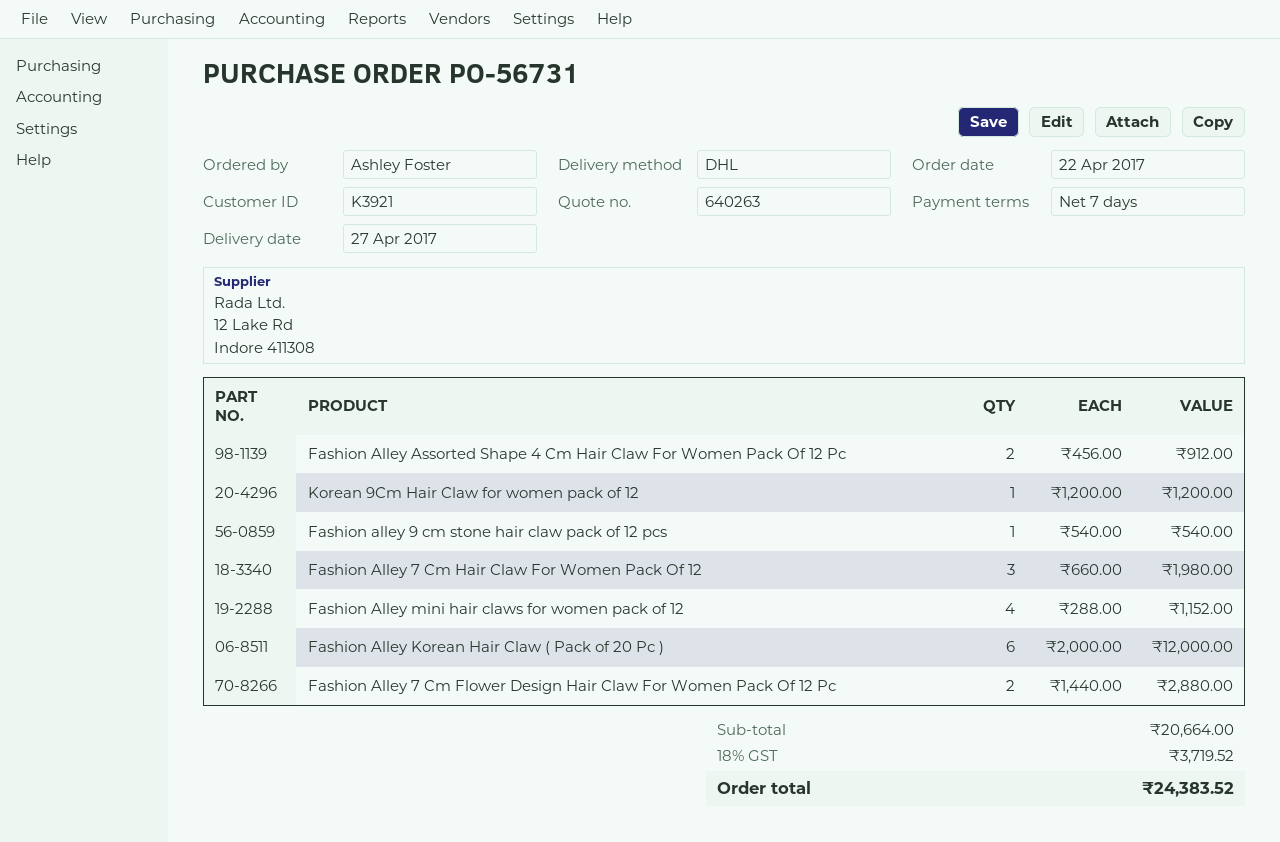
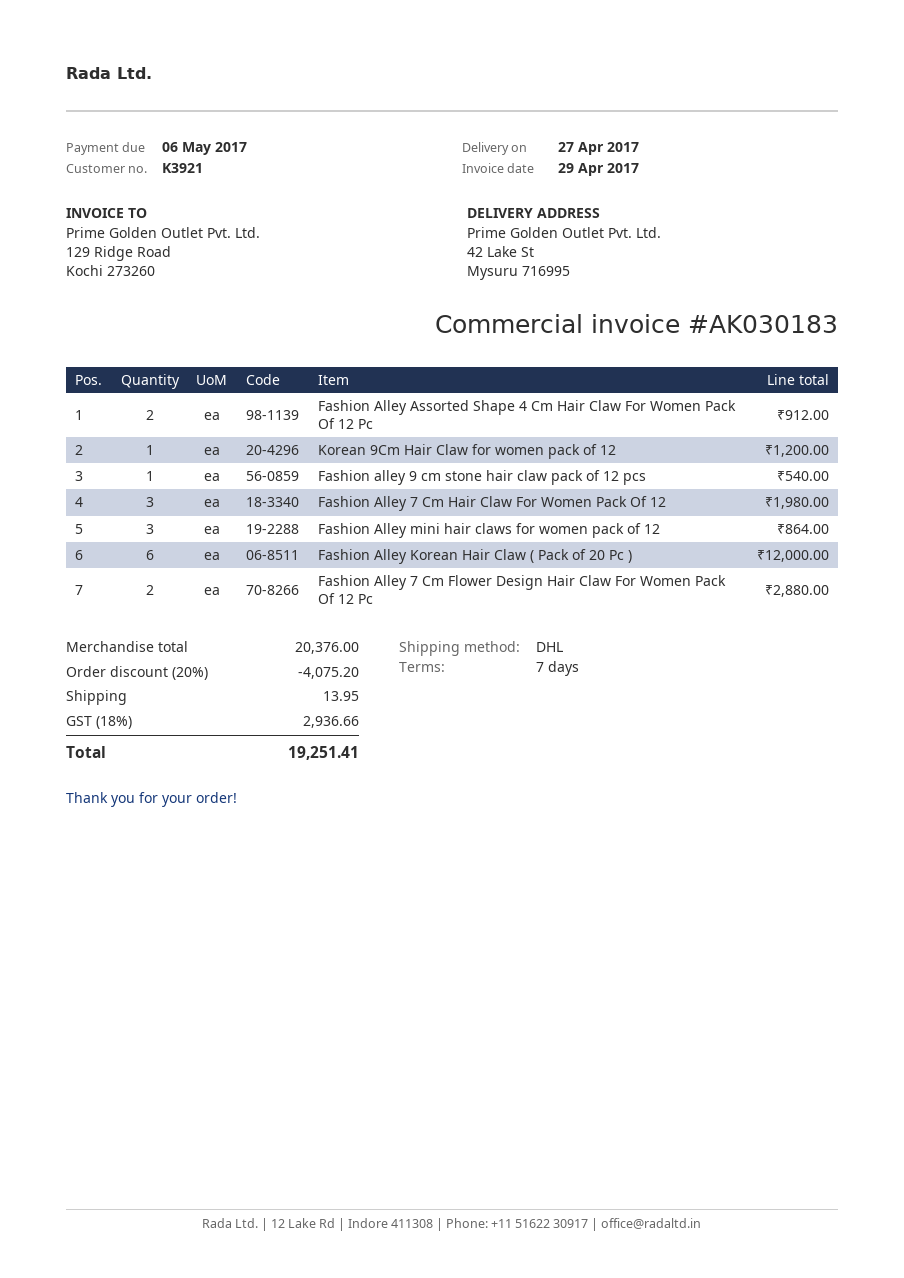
Fashion Alley mini hair claws for women pack of 12: 4 for 1152.00 -> 3 for 864.00
subtotal: 20664.00 -> 20376.00
discount: none -> 20% = 4075.20
shipping: none -> 13.95
tax: 18% = 3719.52 -> 18% = 2936.66
total: 24383.52 -> 19251.41

